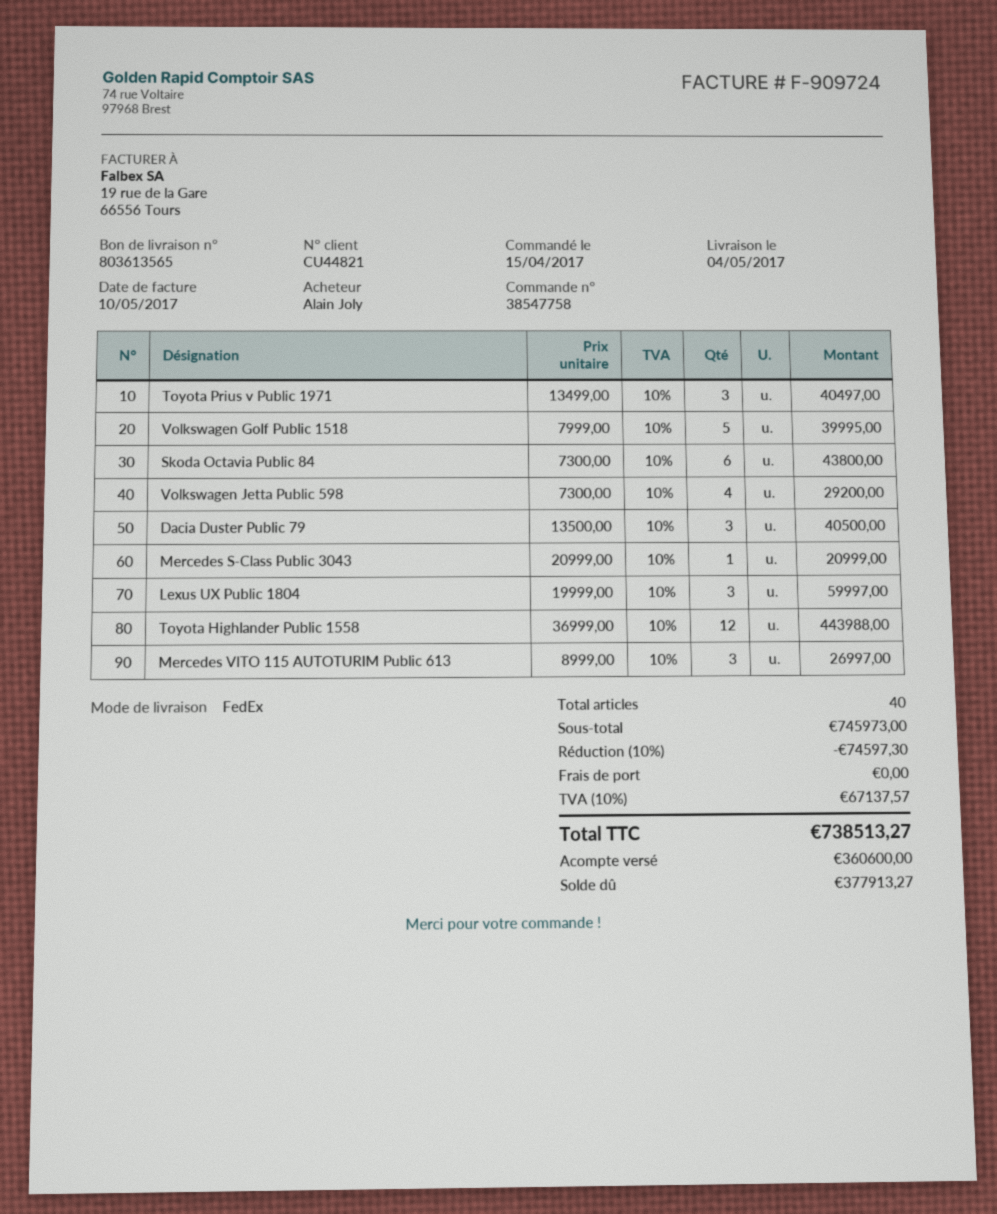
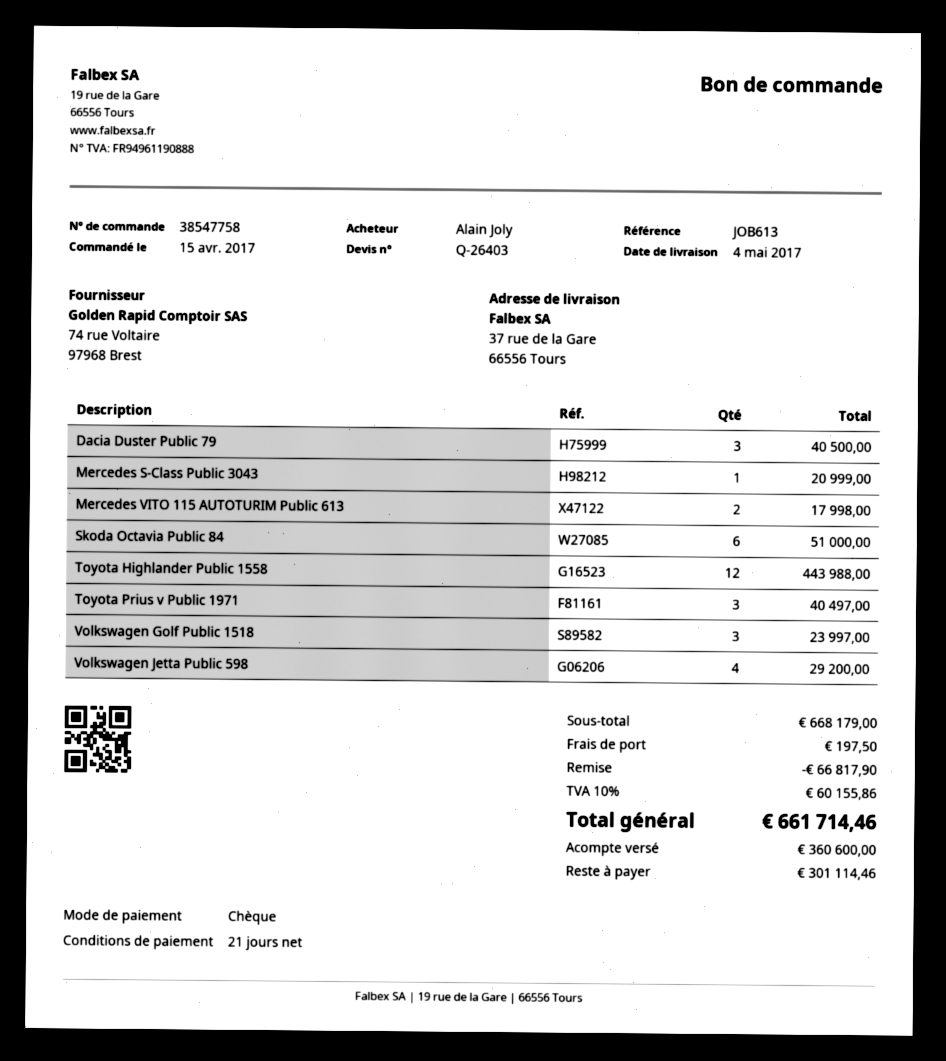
Volkswagen Golf Public 1518: 5 for 39995.00 -> 3 for 23997.00
Skoda Octavia Public 84: 6 for 43800.00 -> 6 for 51000.00
Lexus UX Public 1804: 3 for 59997.00 -> none
Mercedes VITO 115 AUTOTURIM Public 613: 3 for 26997.00 -> 2 for 17998.00
subtotal: 745973.00 -> 668179.00
discount: 74597.30 -> 66817.90
shipping: 0.00 -> 197.50
tax: 10% = 67137.57 -> 10% = 60155.86
total: 738513.27 -> 661714.46
balance: 377913.27 -> 301114.46

